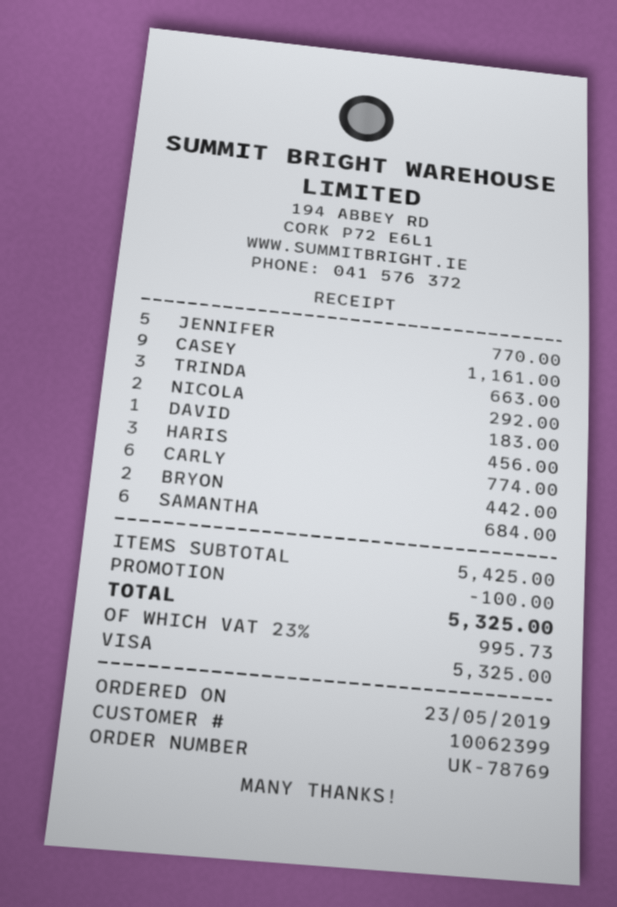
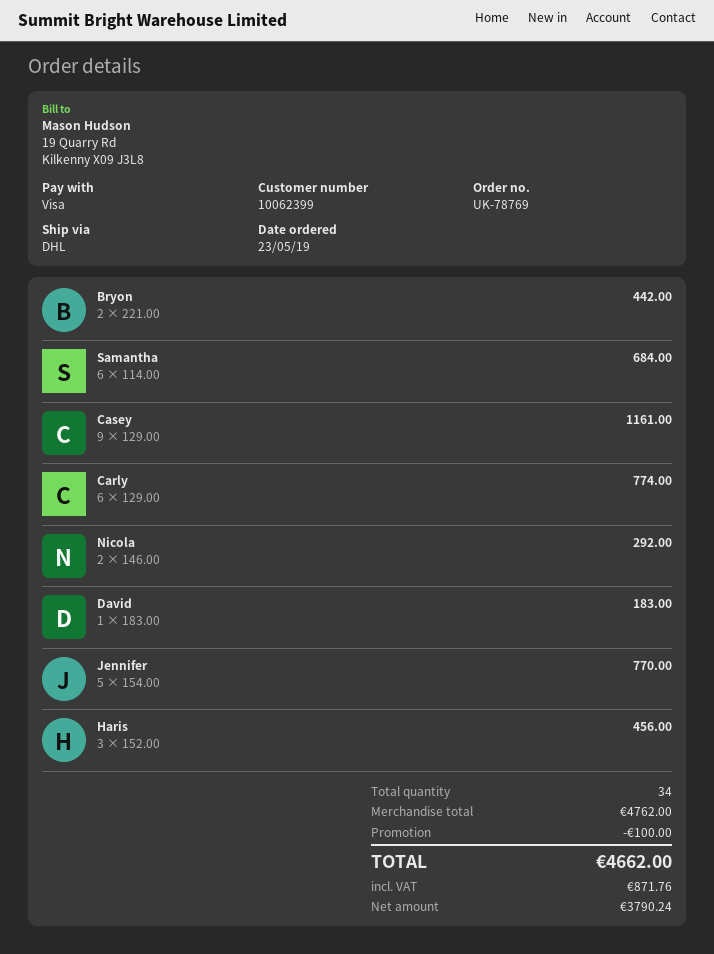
TRINDA: 3 for 663.00 -> none
subtotal: 5425.00 -> 4762.00
tax: 995.73 -> 871.76
total: 5325.00 -> 4662.00

